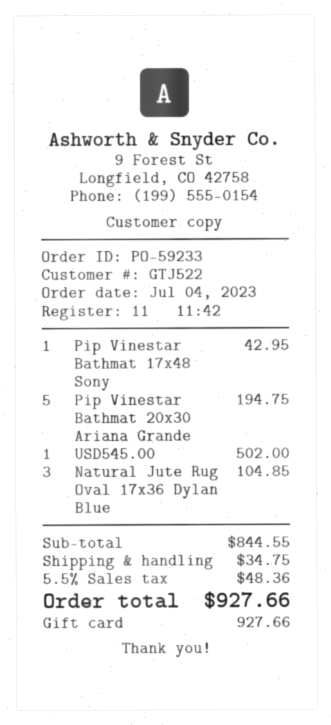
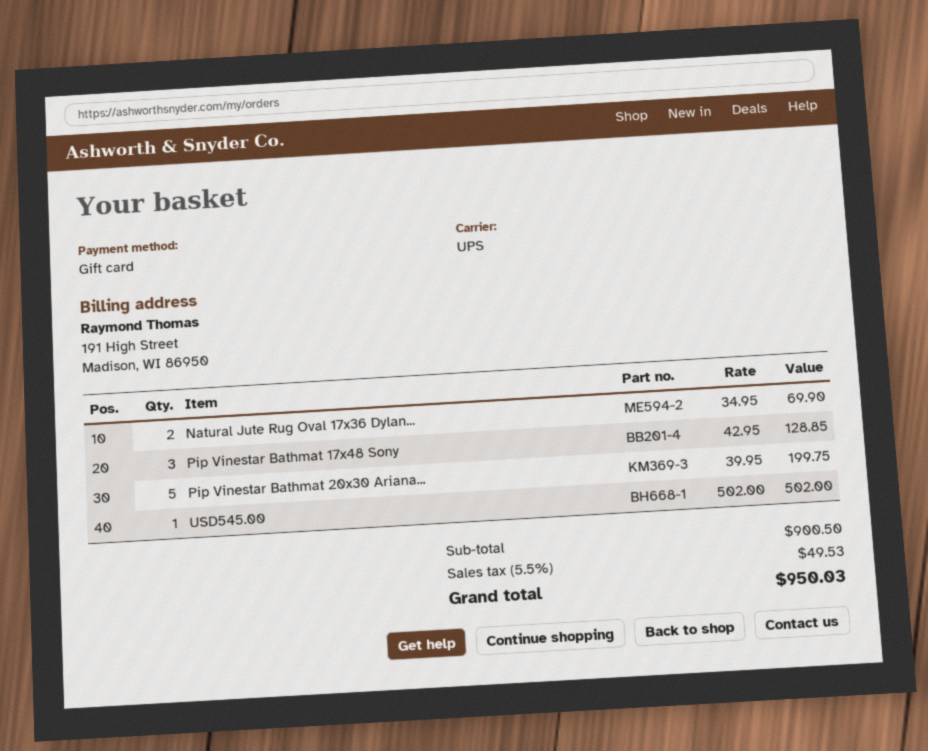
Pip Vinestar Bathmat 17x48 Sony: 1 for 42.95 -> 3 for 128.85
Pip Vinestar Bathmat 20x30 Ariana Grande: 5 for 194.75 -> 5 for 199.75
Natural Jute Rug Oval 17x36 Dylan Blue: 3 for 104.85 -> 2 for 69.90
subtotal: 844.55 -> 900.50
shipping: 34.75 -> none
tax: 5.5% = 48.36 -> 5.5% = 49.53
total: 927.66 -> 950.03

